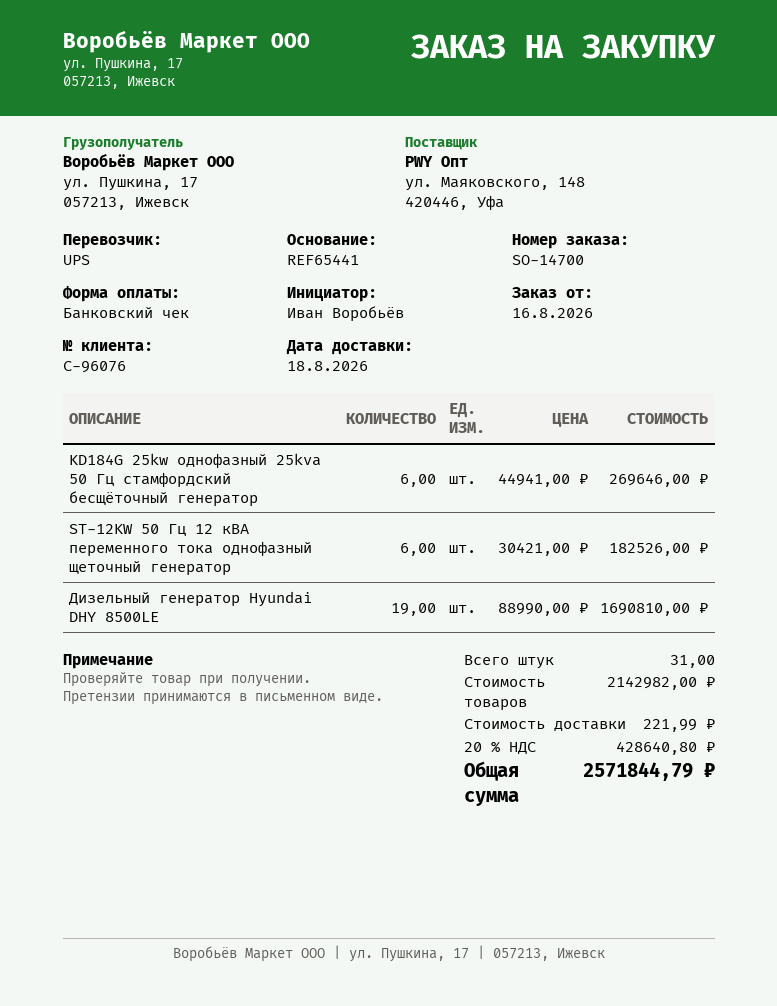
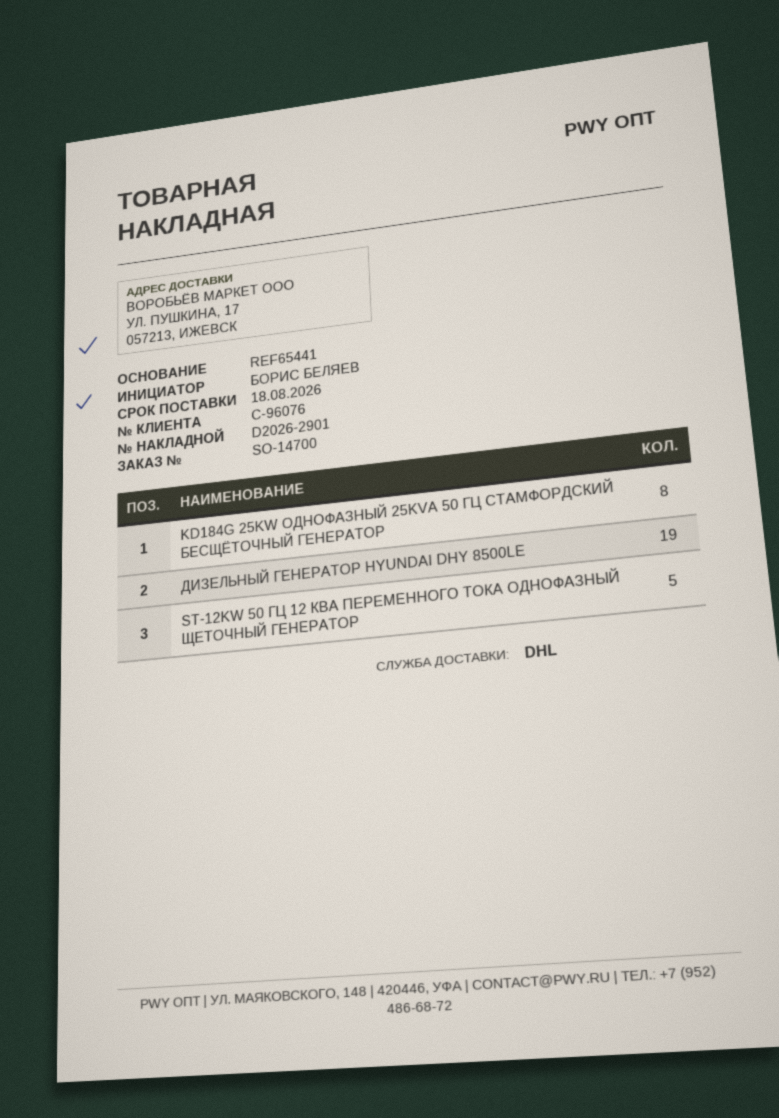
ordered by: Иван Воробьёв -> БОРИС БЕЛЯЕВ
shipping method: UPS -> DHL
KD184G 25kw однофазный 25kva 50 Гц стамфордский бесщёточный генератор: 6 -> 8
ST-12KW 50 Гц 12 кВА переменного тока однофазный щеточный генератор: 6 -> 5

